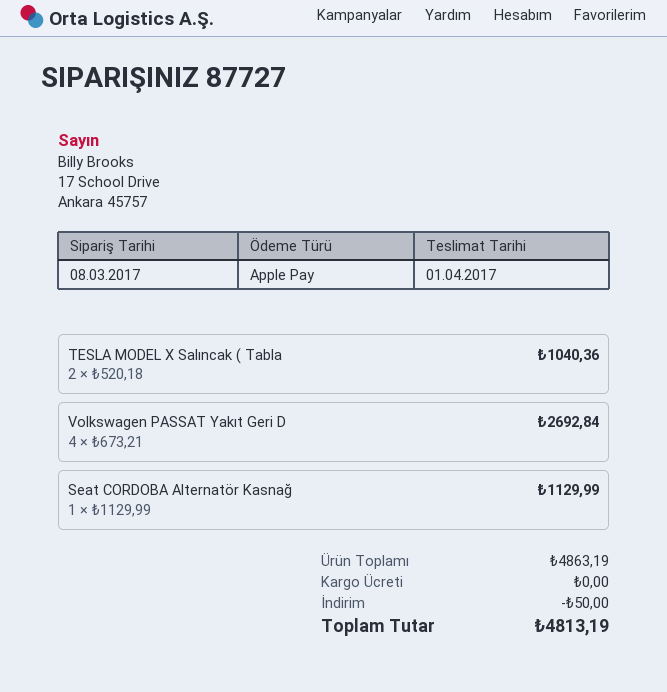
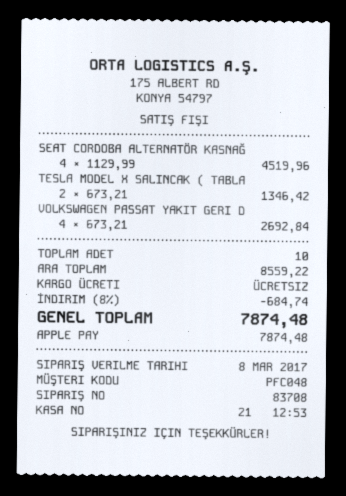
order number: 87727 -> 83708
TESLA MODEL X Salıncak ( Tabla: 2 x 520.18 = 1040.36 -> 2 x 673.21 = 1346.42
Seat CORDOBA Alternatör Kasnağ: 1 x 1129.99 = 1129.99 -> 4 x 1129.99 = 4519.96
subtotal: 4863.19 -> 8559.22
discount: 50.00 -> 684.74
total: 4813.19 -> 7874.48

